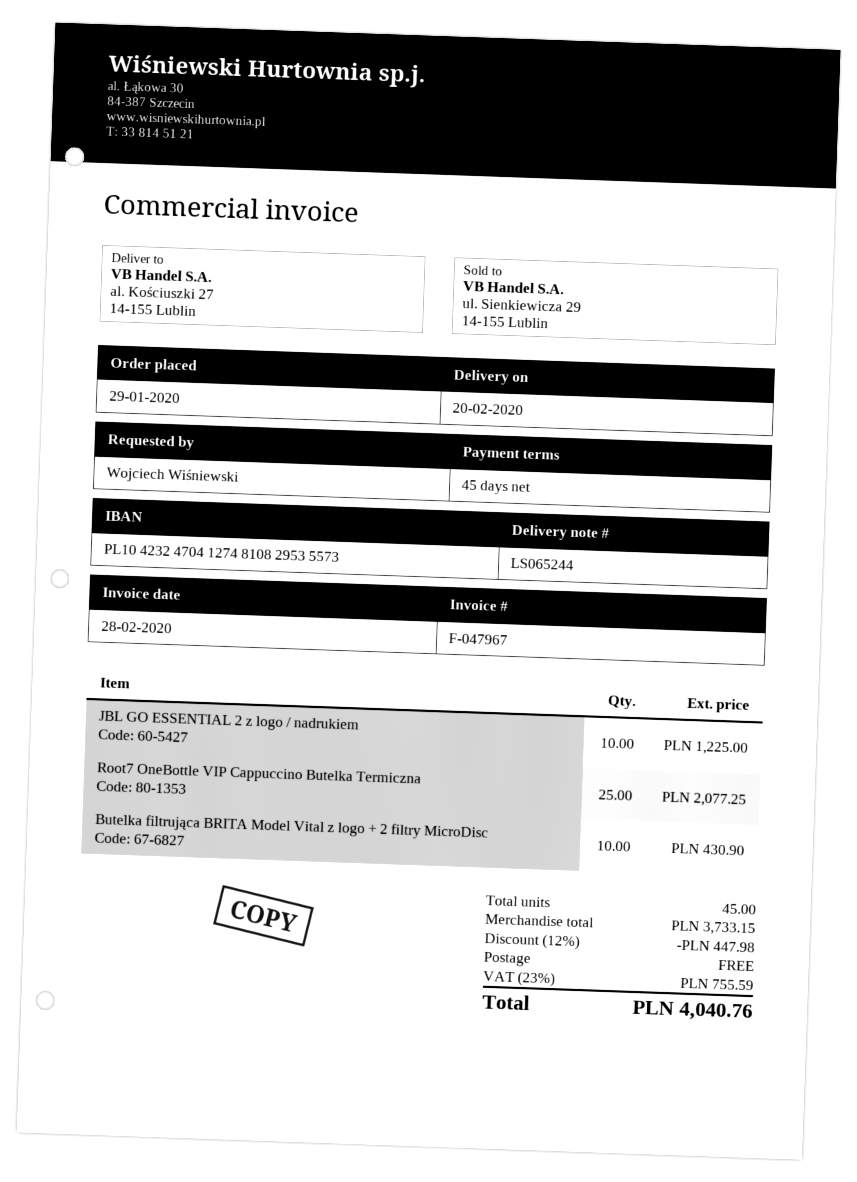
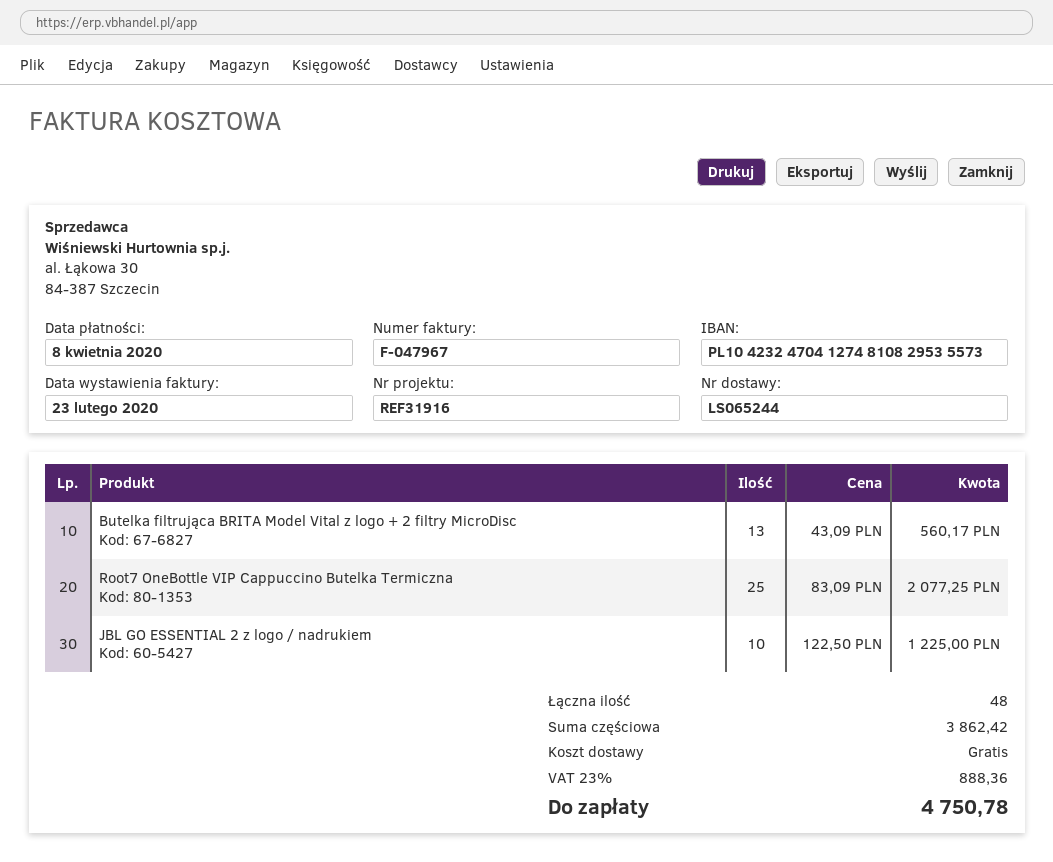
invoice date: 2020-02-28 -> 2020-02-23
Butelka filtrująca BRITA Model Vital z logo + 2 filtry MicroDisc: 10 for 430.90 -> 13 for 560.17
total quantity: 45 -> 48
subtotal: 3733.15 -> 3862.42
discount: 12% = 447.98 -> none
tax: 23% = 755.59 -> 23% = 888.36
total: 4040.76 -> 4750.78

